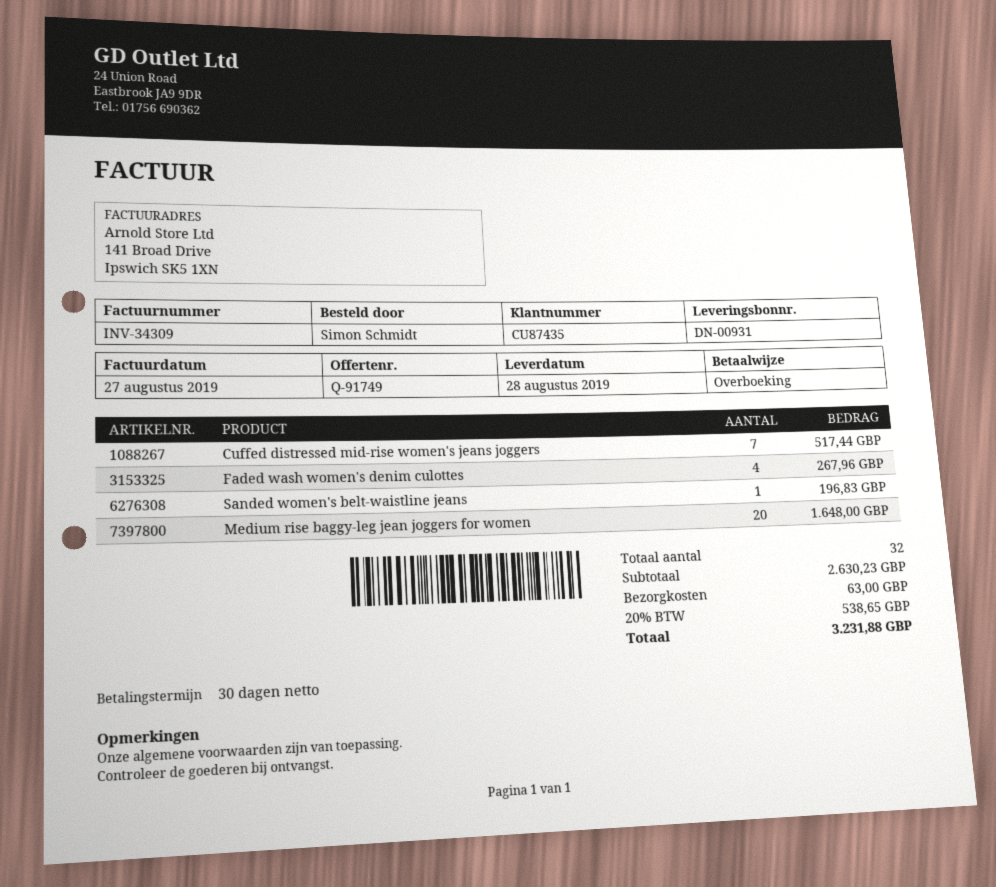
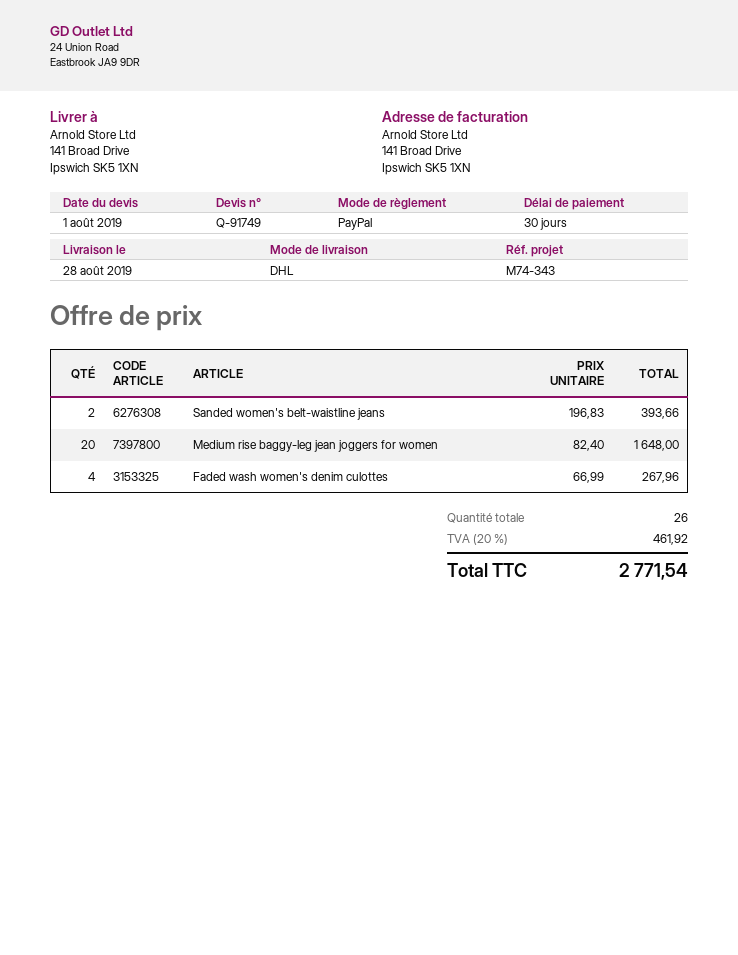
payment method: bank transfer -> PayPal
Cuffed distressed mid-rise women's jeans joggers: 7 for 517.44 -> none
Sanded women's belt-waistline jeans: 1 for 196.83 -> 2 for 393.66
total quantity: 32 -> 26
shipping: 63.00 -> none
tax: 20% = 538.65 -> 20% = 461.92
total: 3231.88 -> 2771.54

